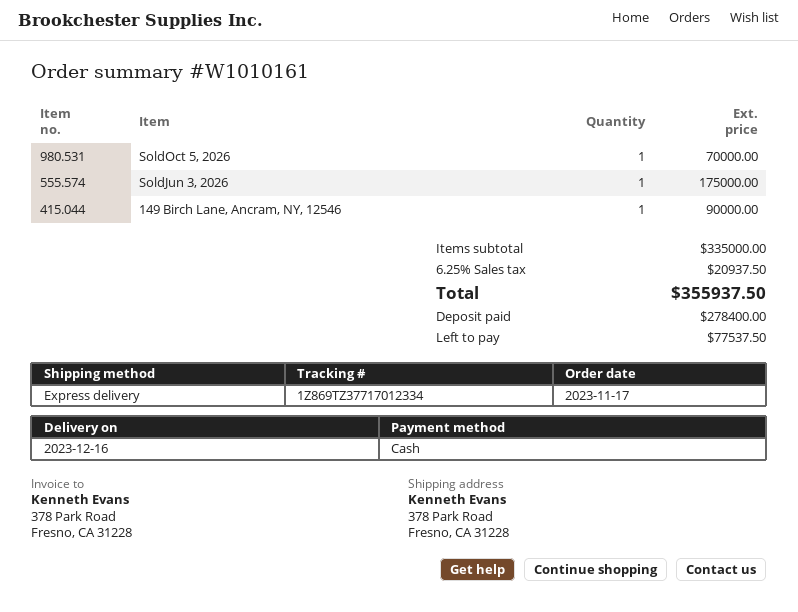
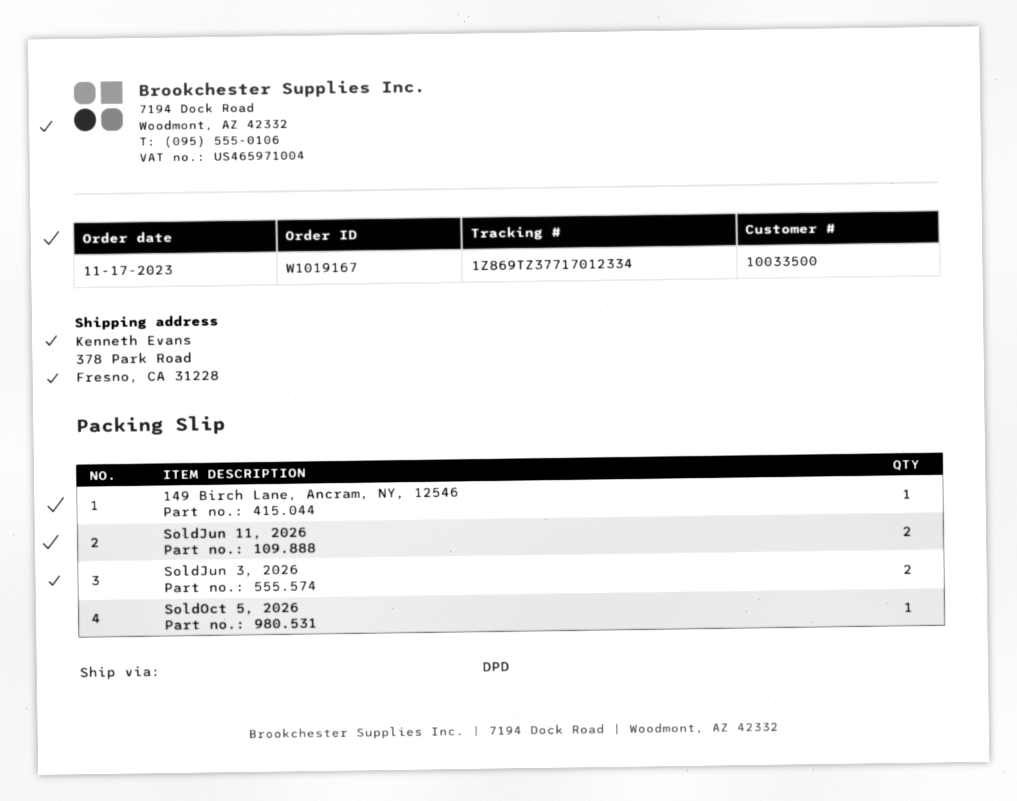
order number: W1010161 -> W1019167
shipping method: express -> DPD
SoldJun 3, 2026: 1 -> 2
SoldJun 11, 2026: none -> 2

